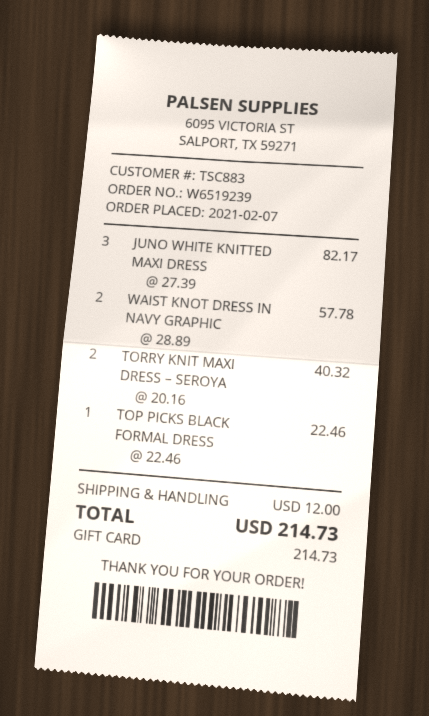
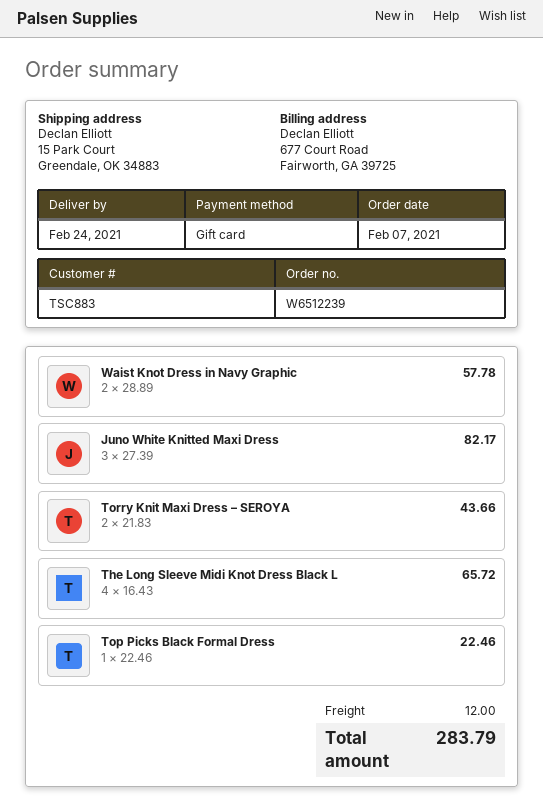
order number: W6519239 -> W6512239
TORRY KNIT MAXI DRESS – SEROYA: 2 x 20.16 = 40.32 -> 2 x 21.83 = 43.66
The Long Sleeve Midi Knot Dress Black L: none -> 4 x 16.43 = 65.72
total: 214.73 -> 283.79

